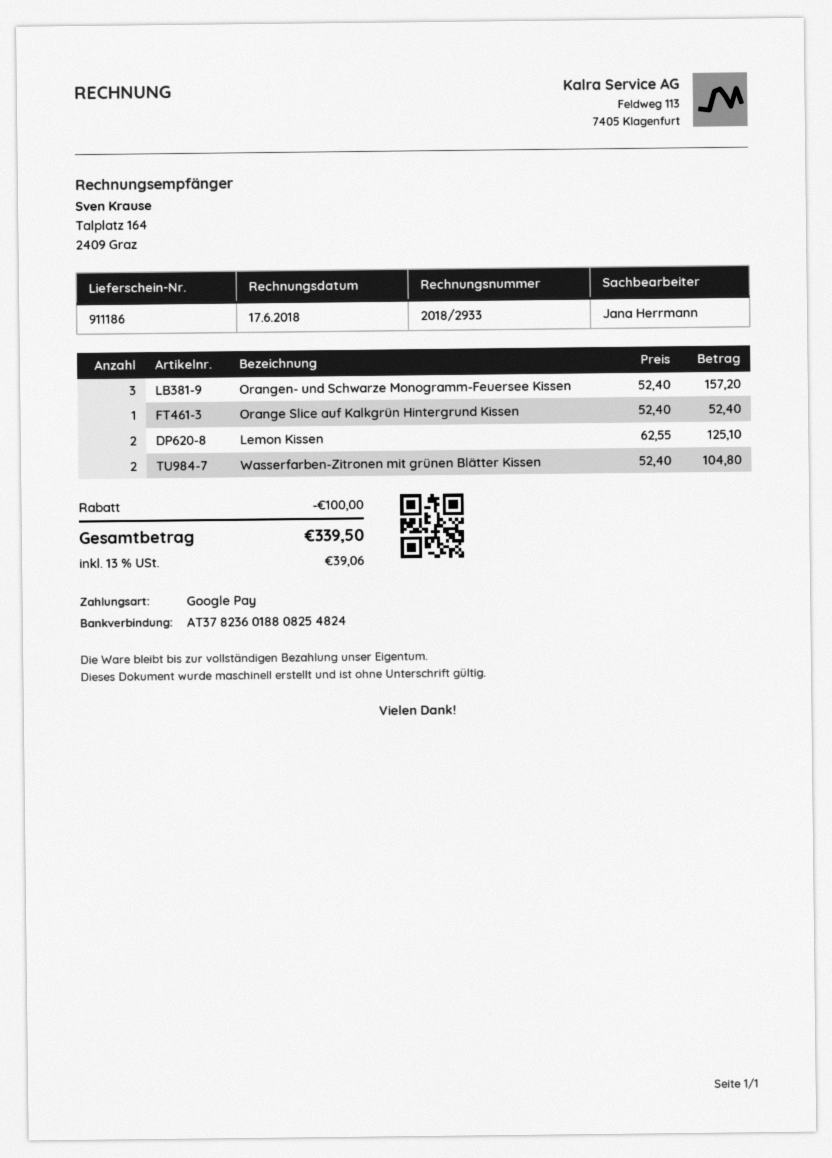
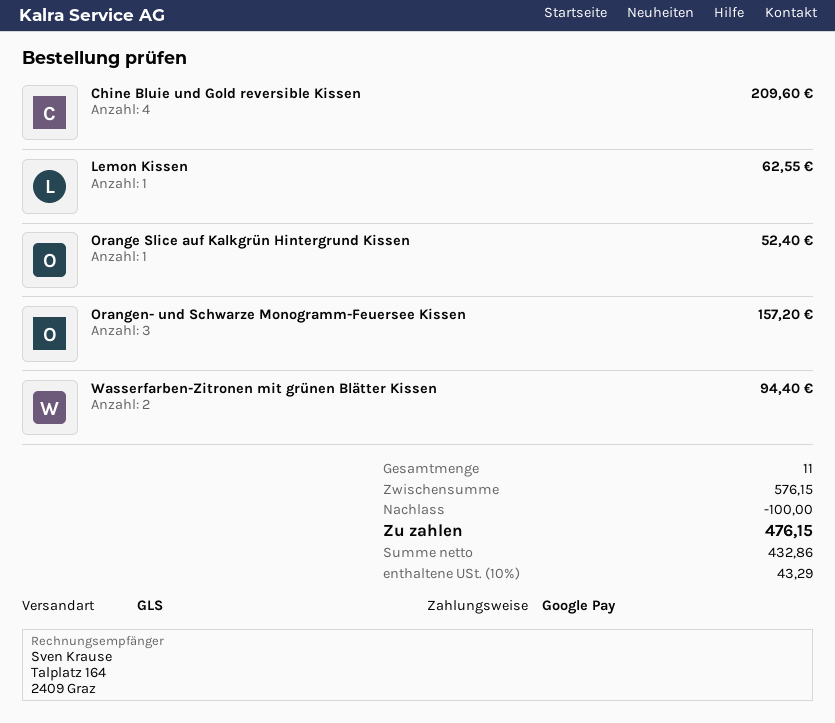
Lemon Kissen: 2 for 125.10 -> 1 for 62.55
Wasserfarben-Zitronen mit grünen Blätter Kissen: 2 for 104.80 -> 2 for 94.40
Chine Bluie und Gold reversible Kissen: none -> 4 for 209.60
tax: 13% = 39.06 -> 10% = 43.29
total: 339.50 -> 476.15

